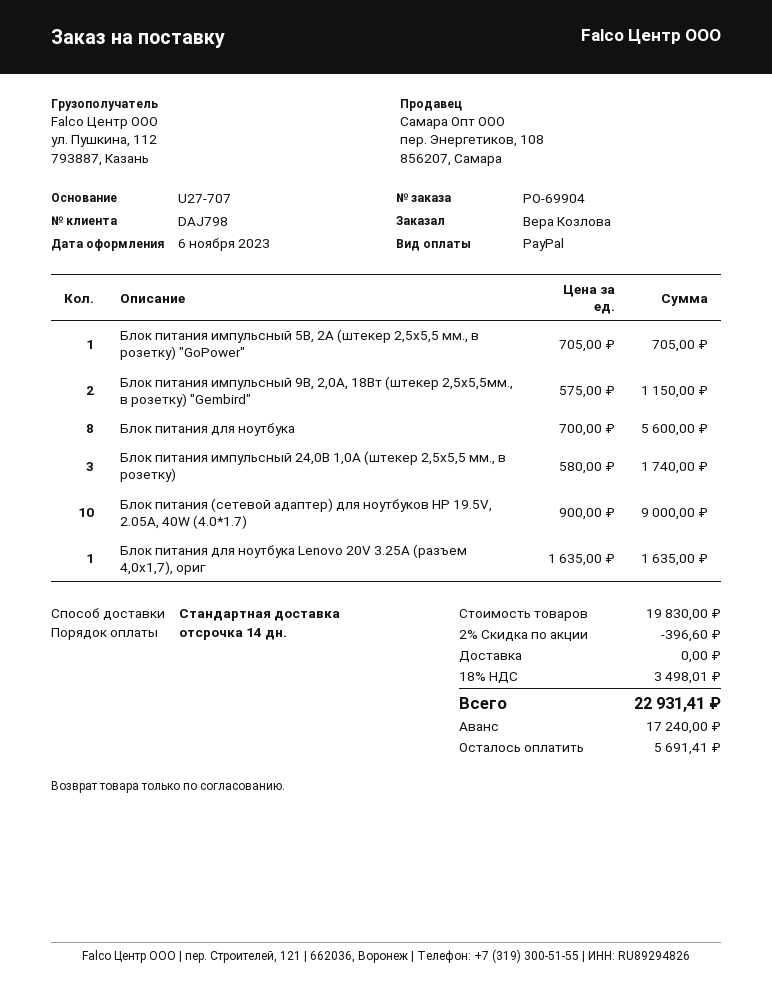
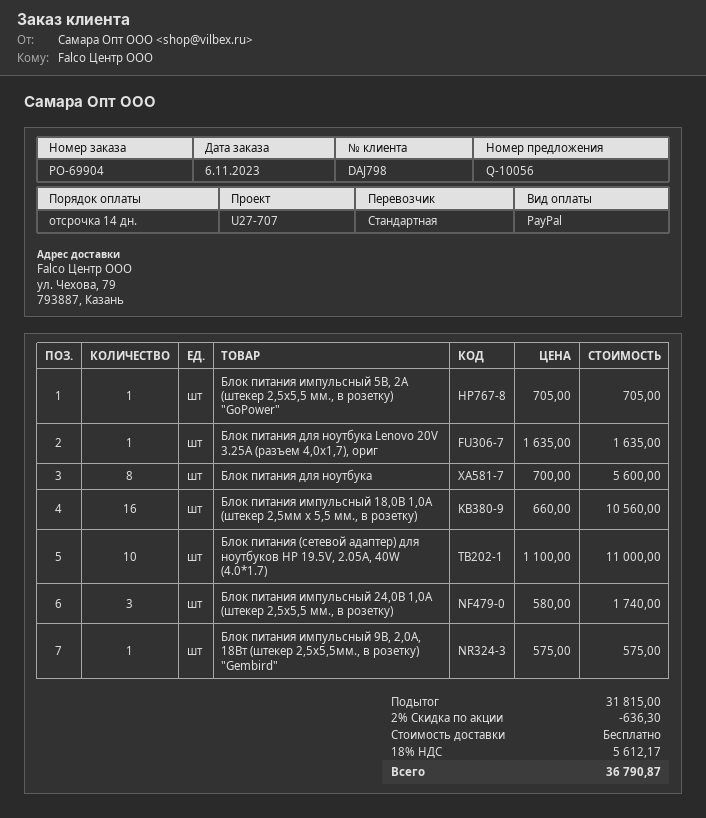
ship to: ул. Пушкина, 112, 793887, Казань -> ул. Чехова, 79, 793887, Казань
Блок питания импульсный 9В, 2,0А, 18Вт (штекер 2,5х5,5мм., в розетку) "Gembird": 2 x 575.00 = 1150.00 -> 1 x 575.00 = 575.00
Блок питания (сетевой адаптер) для ноутбуков HP 19.5V, 2.05A, 40W (4.0*1.7): 10 x 900.00 = 9000.00 -> 10 x 1100.00 = 11000.00
Блок питания импульсный 18,0В 1,0А (штекер 2,5мм х 5,5 мм., в розетку): none -> 16 x 660.00 = 10560.00
subtotal: 19830.00 -> 31815.00
discount: 2% = 396.60 -> 2% = 636.30
tax: 18% = 3498.01 -> 18% = 5612.17
total: 22931.41 -> 36790.87

